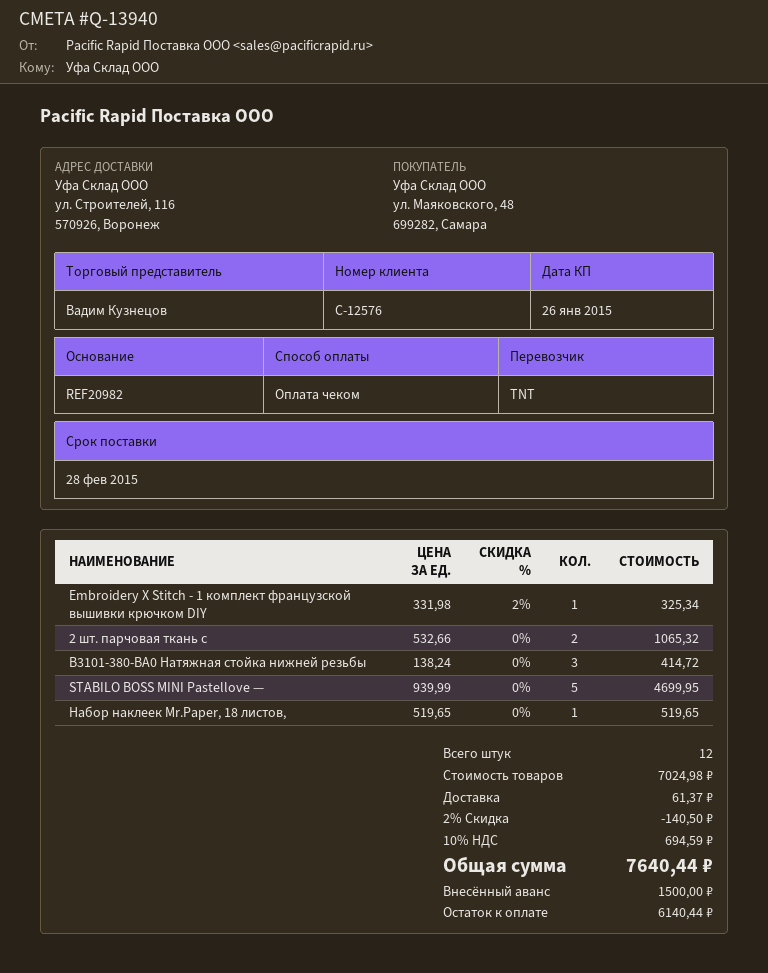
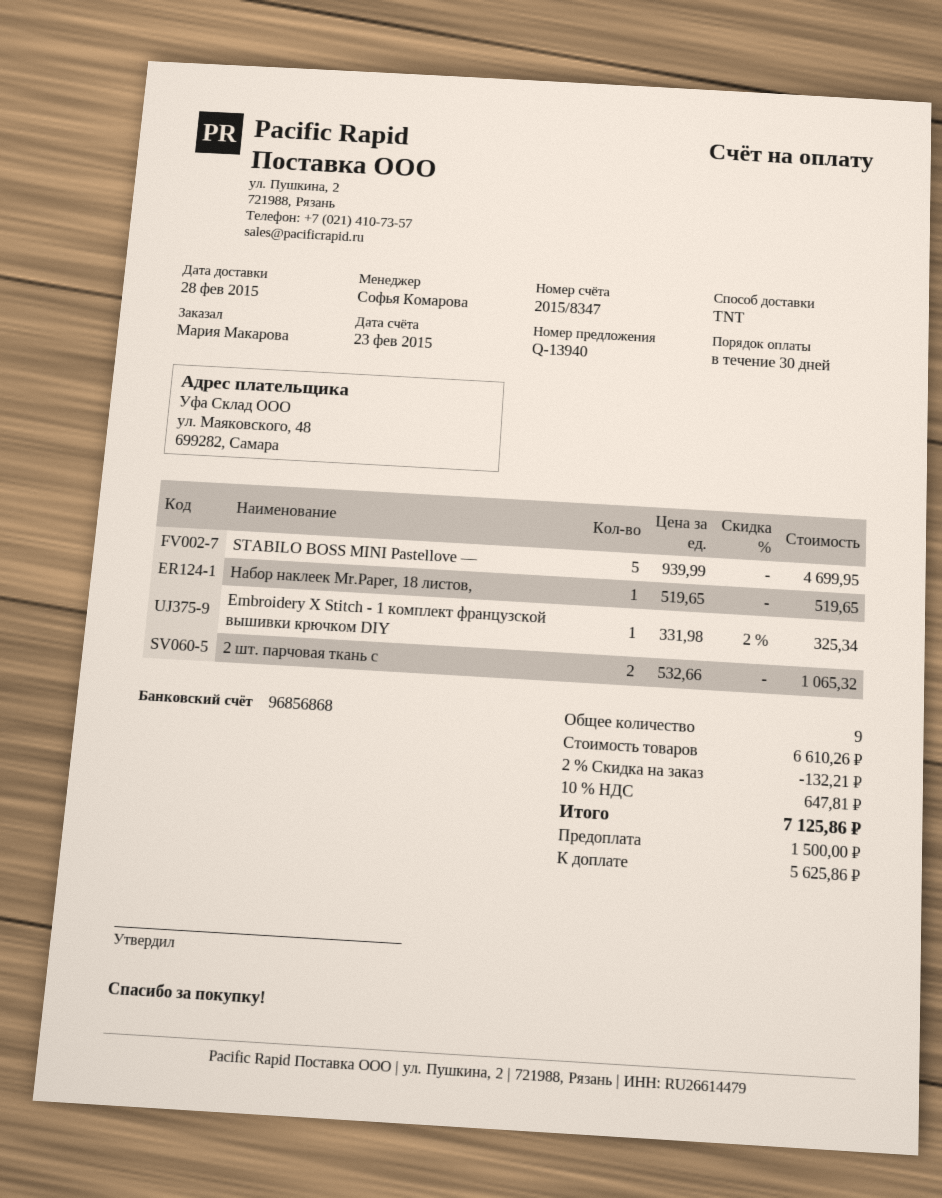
sales rep: Вадим Кузнецов -> Софья Комарова
B3101-380-BA0 Натяжная стойка нижней резьбы: 3 x 138.24 = 414.72 -> none
total quantity: 12 -> 9
subtotal: 7024.98 -> 6610.26
discount: 2% = 140.50 -> 2% = 132.21
shipping: 61.37 -> none
tax: 10% = 694.59 -> 10% = 647.81
total: 7640.44 -> 7125.86
balance: 6140.44 -> 5625.86

